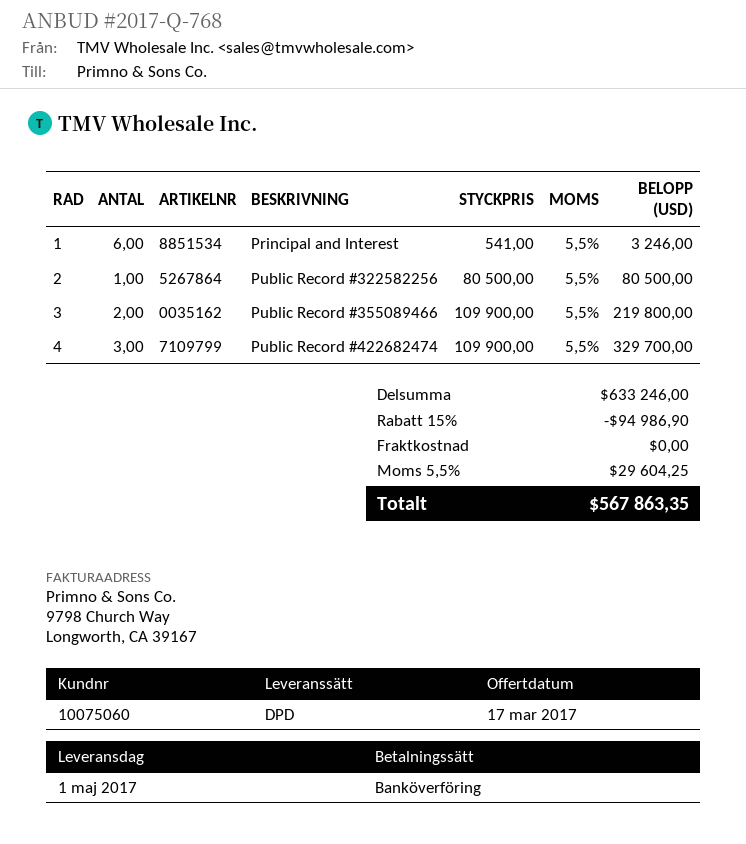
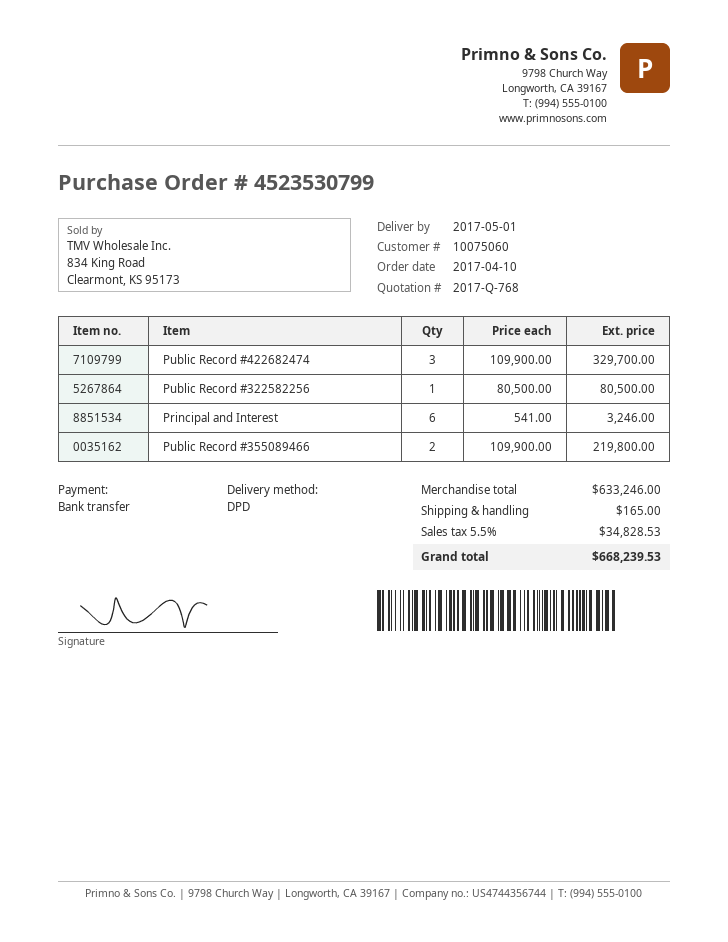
discount: 15% = 94986.90 -> none
shipping: 0.00 -> 165.00
tax: 5.5% = 29604.25 -> 5.5% = 34828.53
total: 567863.35 -> 668239.53

